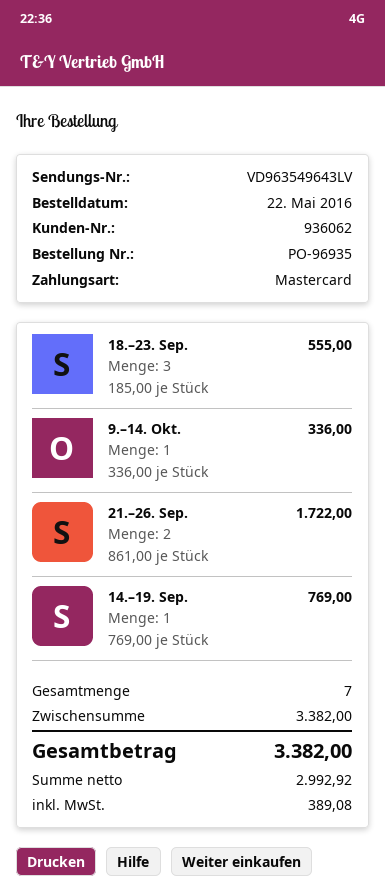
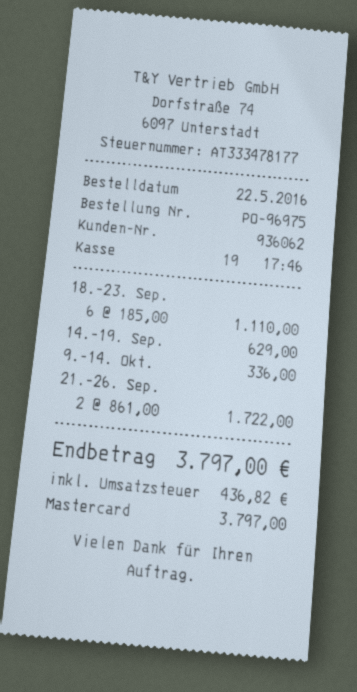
order number: PO-96935 -> PO-96975
18.–23. Sep.: 3 x 185.00 = 555.00 -> 6 x 185.00 = 1110.00
14.–19. Sep.: 1 x 769.00 = 769.00 -> 1 x 629.00 = 629.00
tax: 389.08 -> 436.82
total: 3382.00 -> 3797.00

